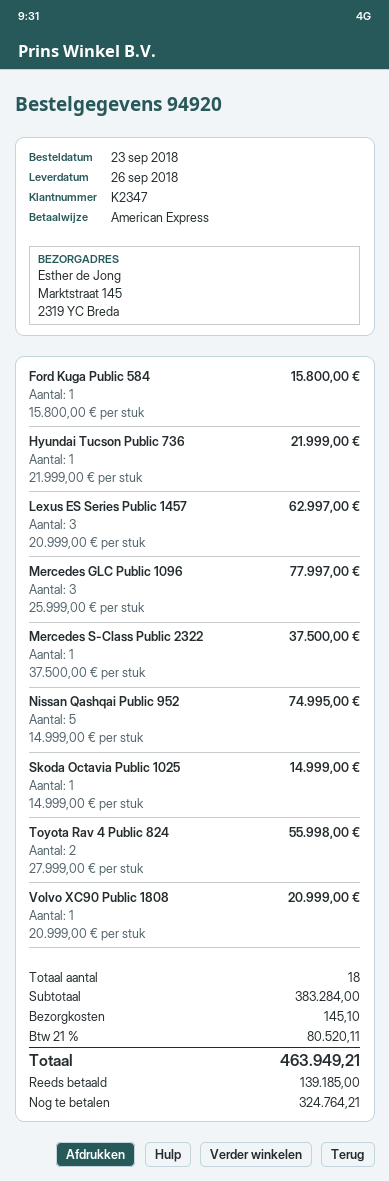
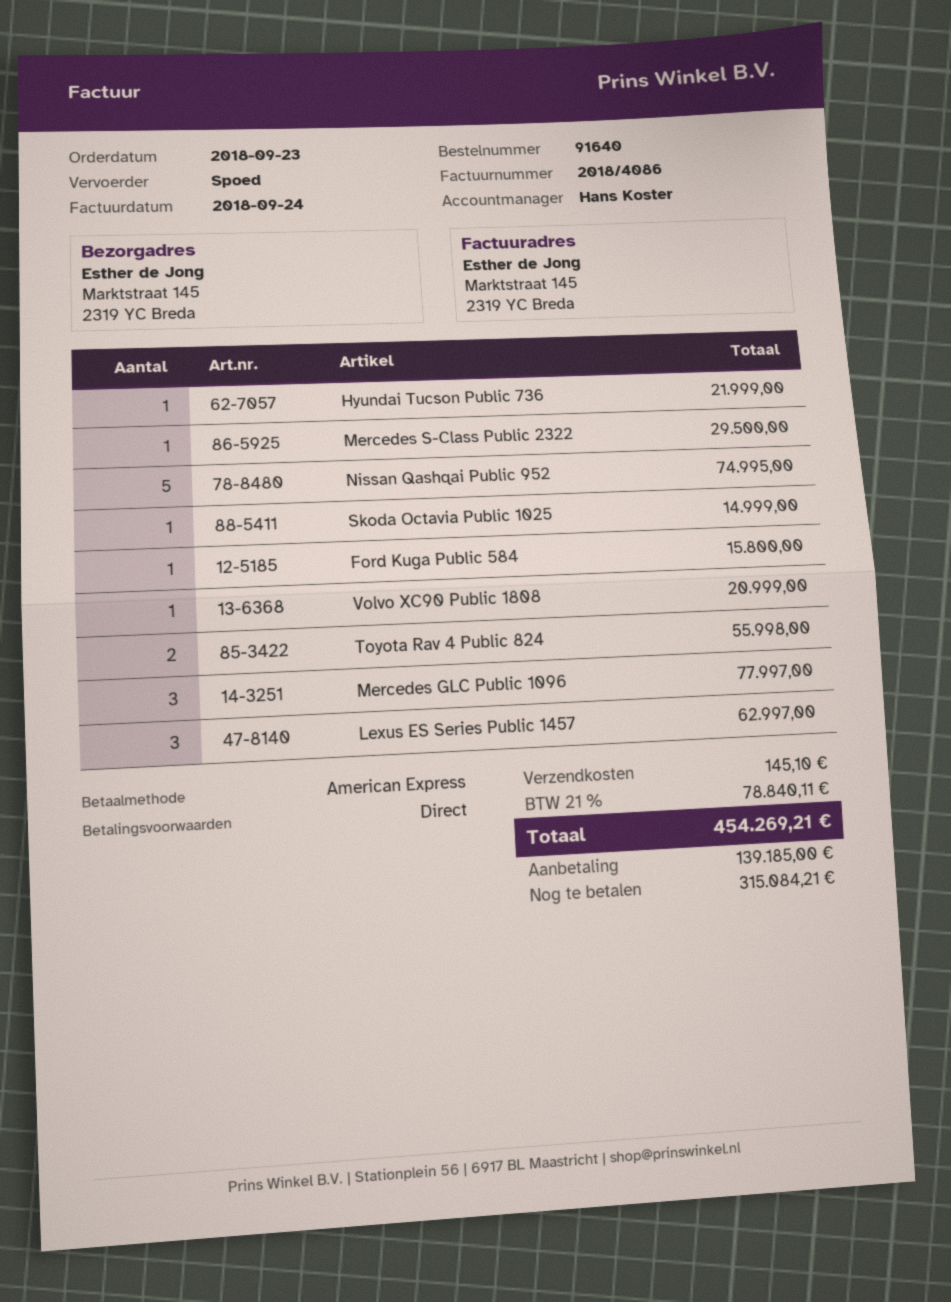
order number: 94920 -> 91640
Mercedes S-Class Public 2322: 1 for 37500.00 -> 1 for 29500.00
tax: 21% = 80520.11 -> 21% = 78840.11
total: 463949.21 -> 454269.21
balance: 324764.21 -> 315084.21

